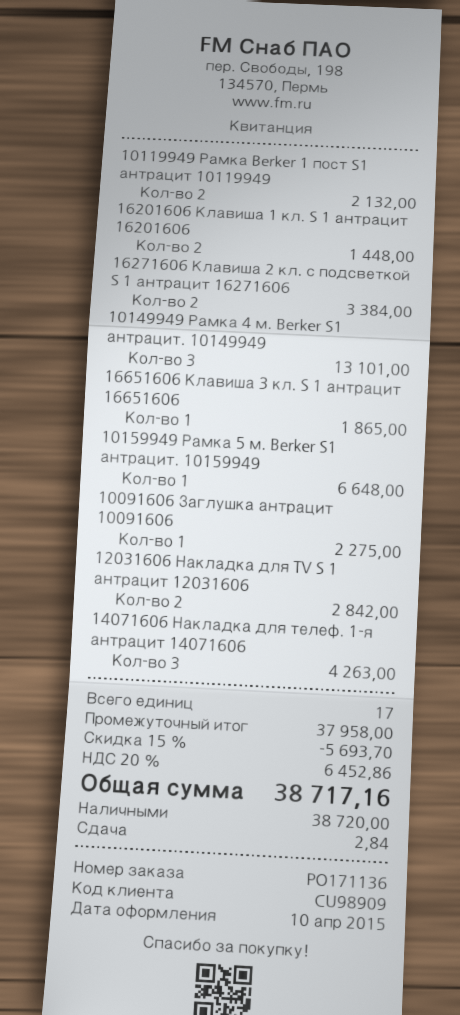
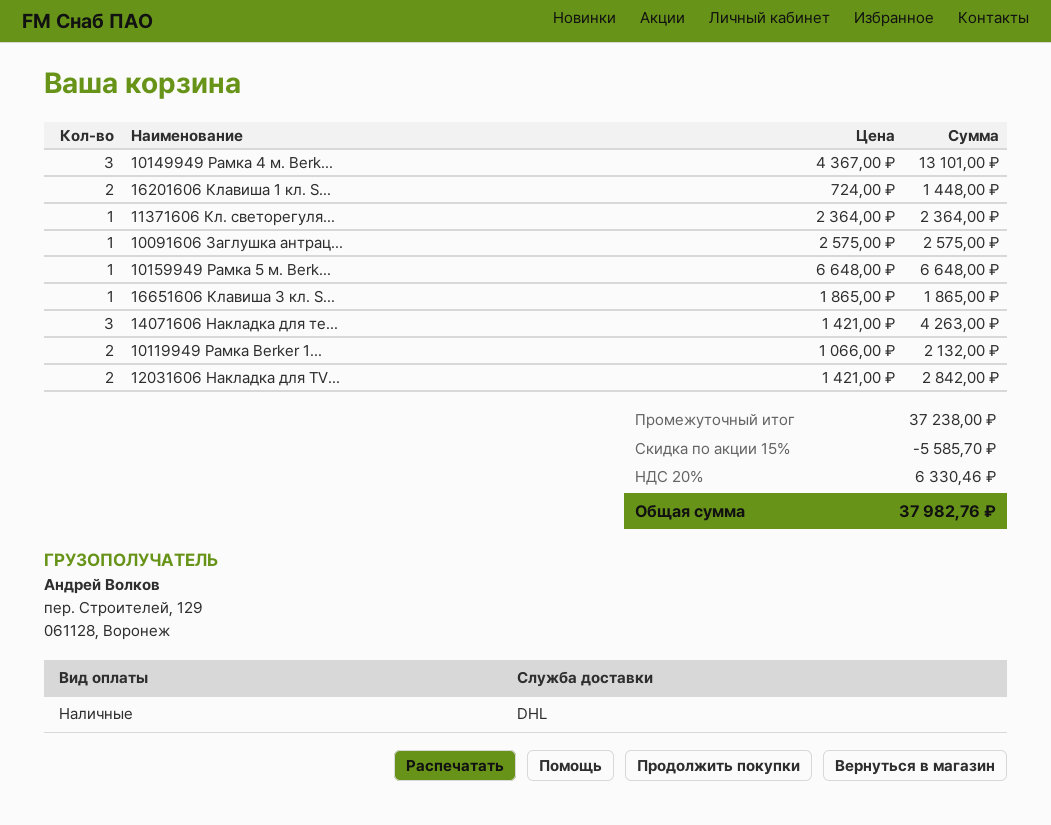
16271606 Клавиша 2 кл. с подсветкой S 1 антрацит 16271606: 2 for 3384.00 -> none
10091606 Заглушка антрацит 10091606: 1 for 2275.00 -> 1 for 2575.00
11371606 Кл. светорегуля...: none -> 1 for 2364.00
subtotal: 37958.00 -> 37238.00
discount: 15% = 5693.70 -> 15% = 5585.70
tax: 20% = 6452.86 -> 20% = 6330.46
total: 38717.16 -> 37982.76

